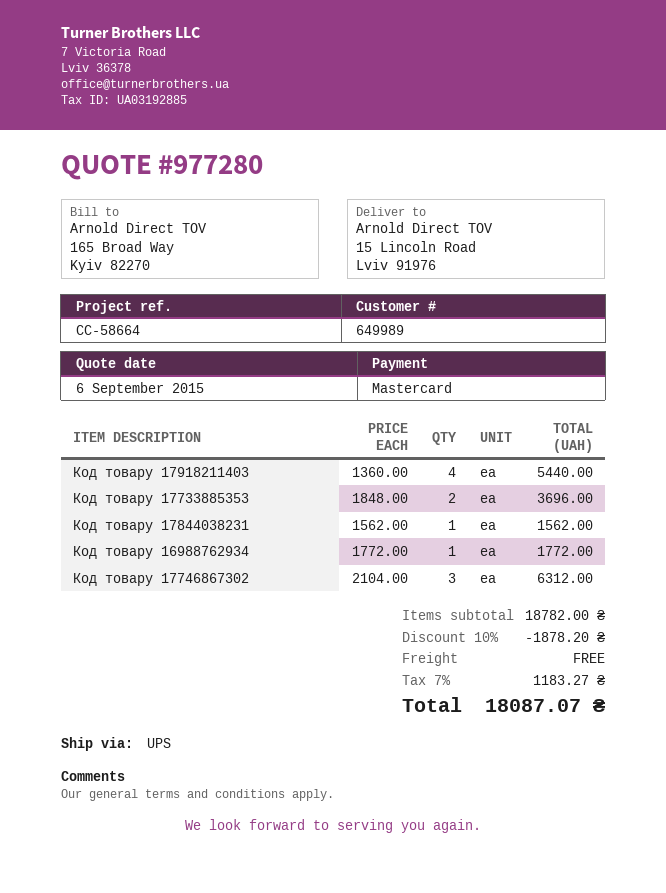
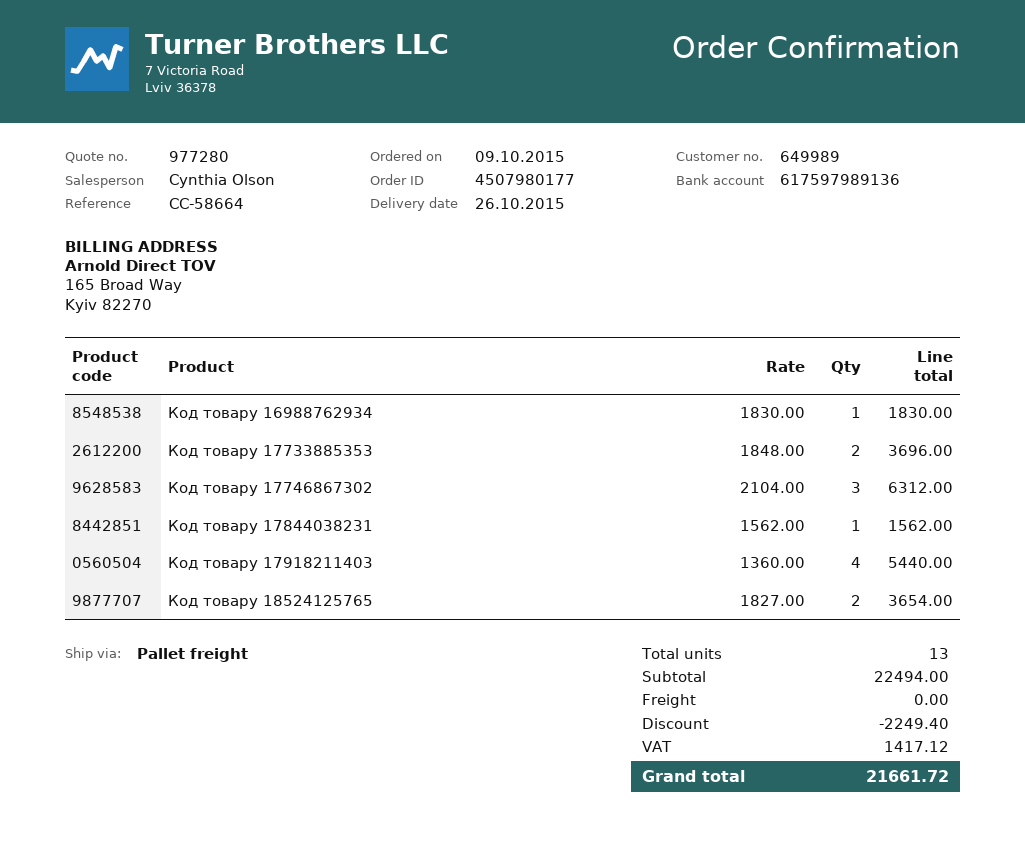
shipping method: UPS -> pallet freight
Код товару 16988762934: 1 x 1772.00 = 1772.00 -> 1 x 1830.00 = 1830.00
Код товару 18524125765: none -> 2 x 1827.00 = 3654.00
subtotal: 18782.00 -> 22494.00
discount: 1878.20 -> 2249.40
tax: 1183.27 -> 1417.12
total: 18087.07 -> 21661.72

